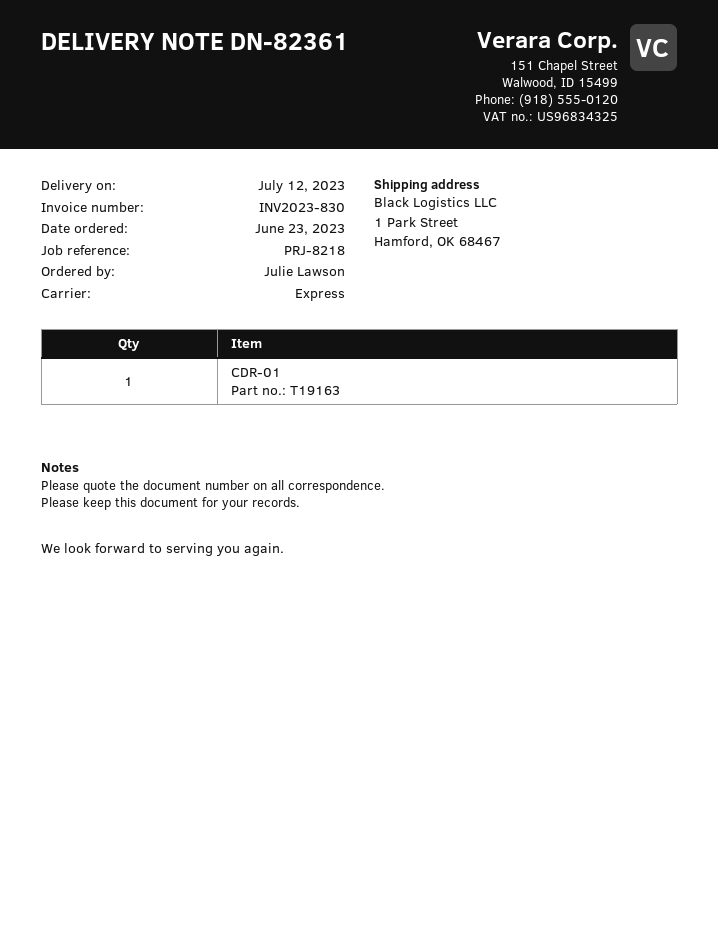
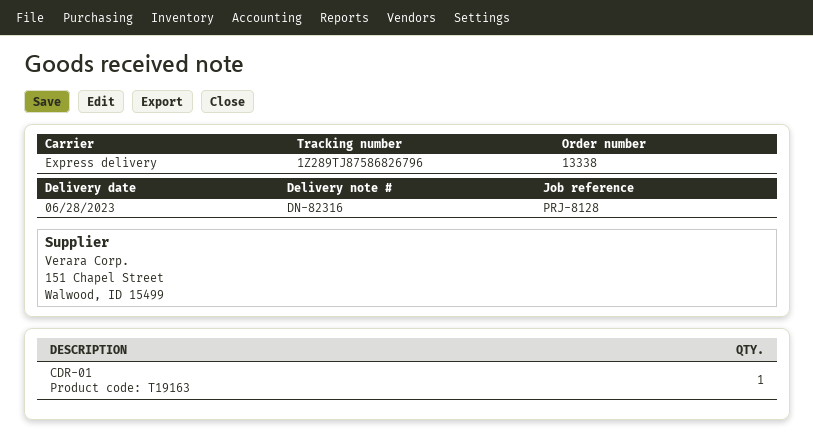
delivery note number: DN-82361 -> DN-82316
delivery date: 2023-07-12 -> 2023-06-28
reference: PRJ-8218 -> PRJ-8128

